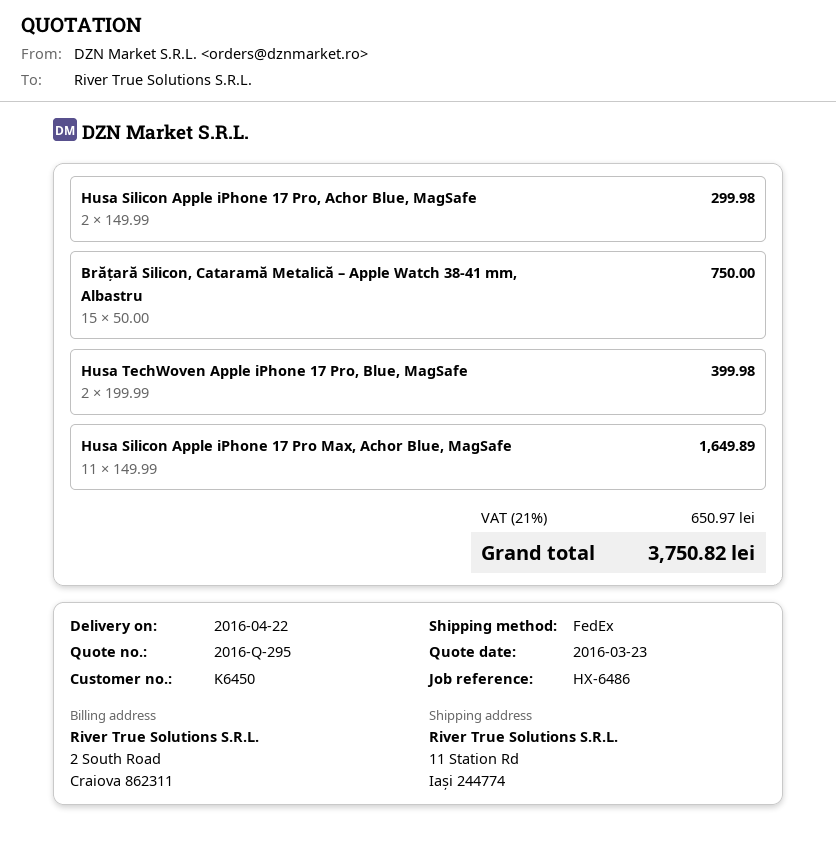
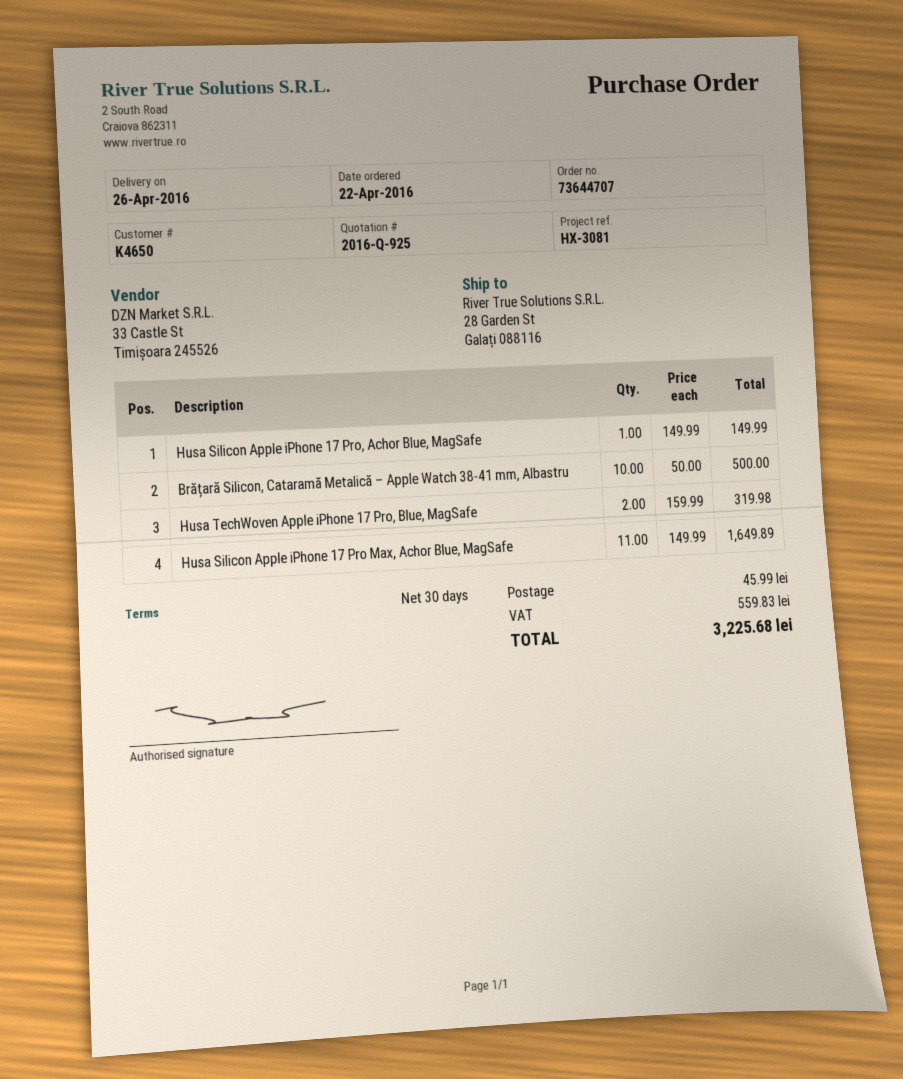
quote number: 2016-Q-295 -> 2016-Q-925
delivery date: 2016-04-22 -> 2016-04-26
customer number: K6450 -> K4650
reference: HX-6486 -> HX-3081
ship to: 11 Station Rd, Iași 244774 -> 28 Garden St, Galați 088116
Husa Silicon Apple iPhone 17 Pro, Achor Blue, MagSafe: 2 x 149.99 = 299.98 -> 1 x 149.99 = 149.99
Brățară Silicon, Cataramă Metalică – Apple Watch 38-41 mm, Albastru: 15 x 50.00 = 750.00 -> 10 x 50.00 = 500.00
Husa TechWoven Apple iPhone 17 Pro, Blue, MagSafe: 2 x 199.99 = 399.98 -> 2 x 159.99 = 319.98
shipping: none -> 45.99
tax: 650.97 -> 559.83
total: 3750.82 -> 3225.68

